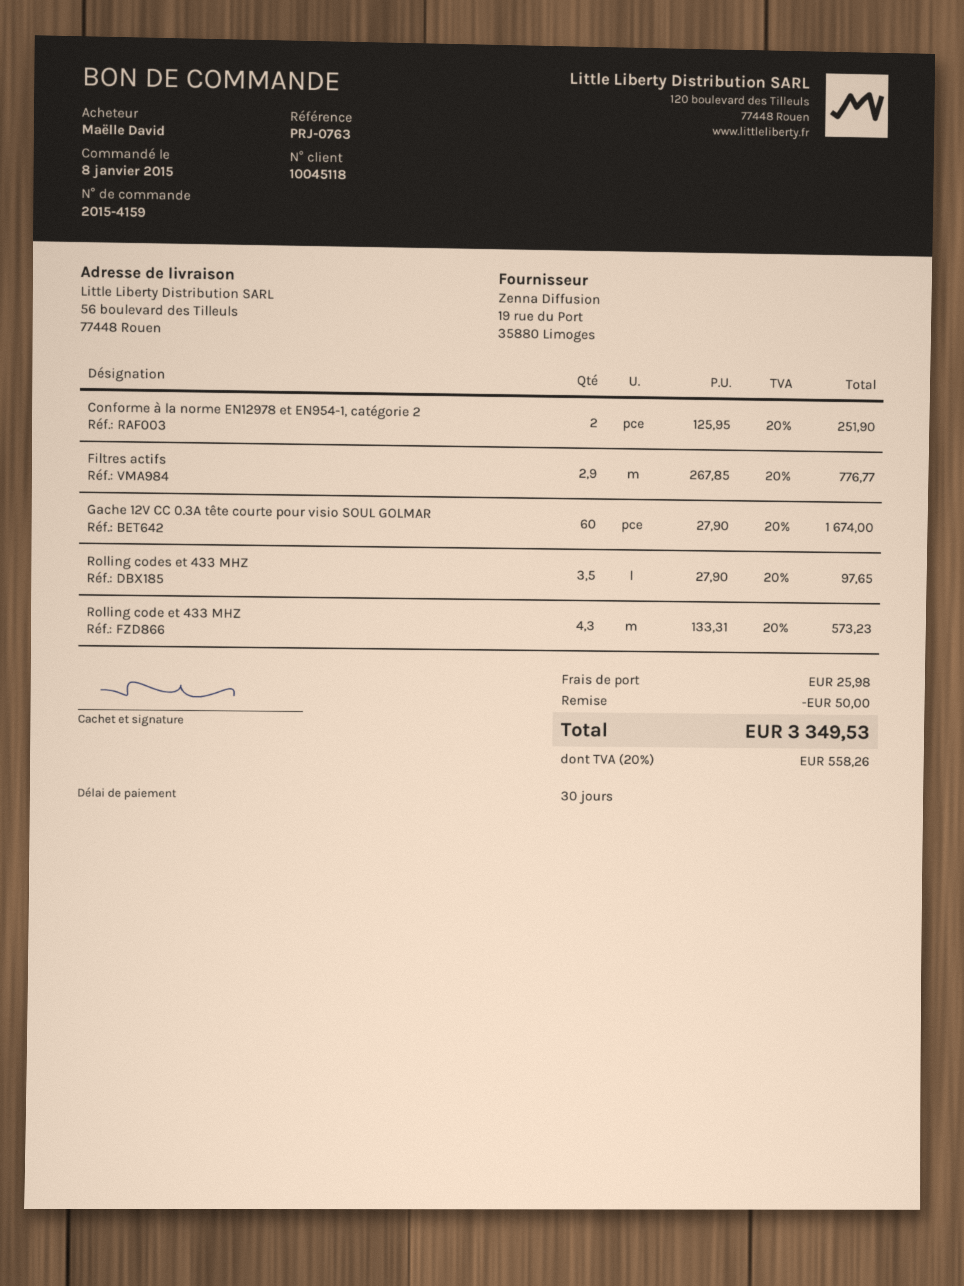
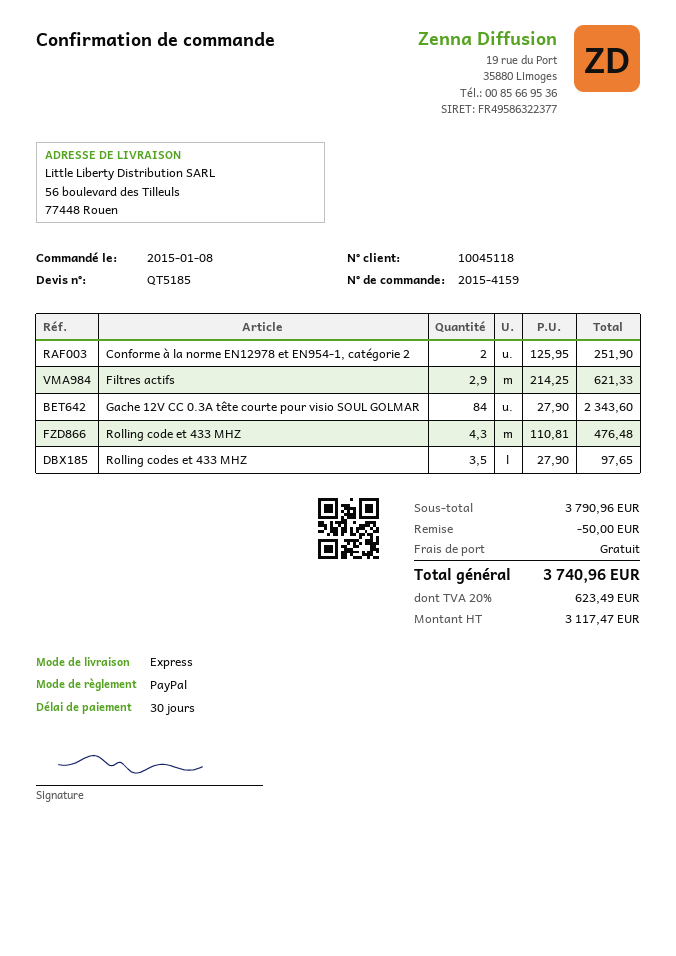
Filtres actifs: 2.9 x 267.85 = 776.77 -> 2.9 x 214.25 = 621.33
Gache 12V CC 0.3A tête courte pour visio SOUL GOLMAR: 60 x 27.90 = 1674.00 -> 84 x 27.90 = 2343.60
Rolling code et 433 MHZ: 4.3 x 133.31 = 573.23 -> 4.3 x 110.81 = 476.48
shipping: 25.98 -> 0.00
tax: 20% = 558.26 -> 20% = 623.49
total: 3349.53 -> 3740.96

